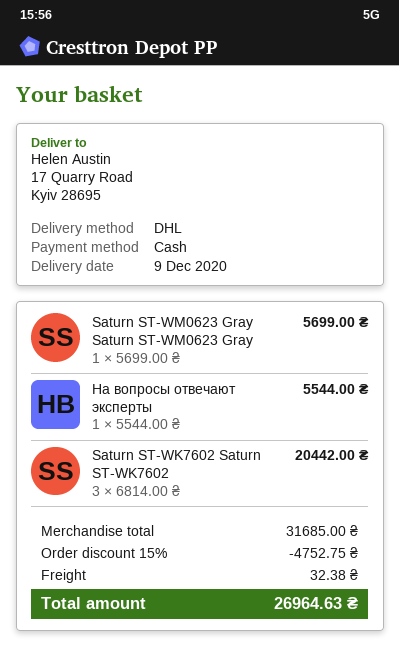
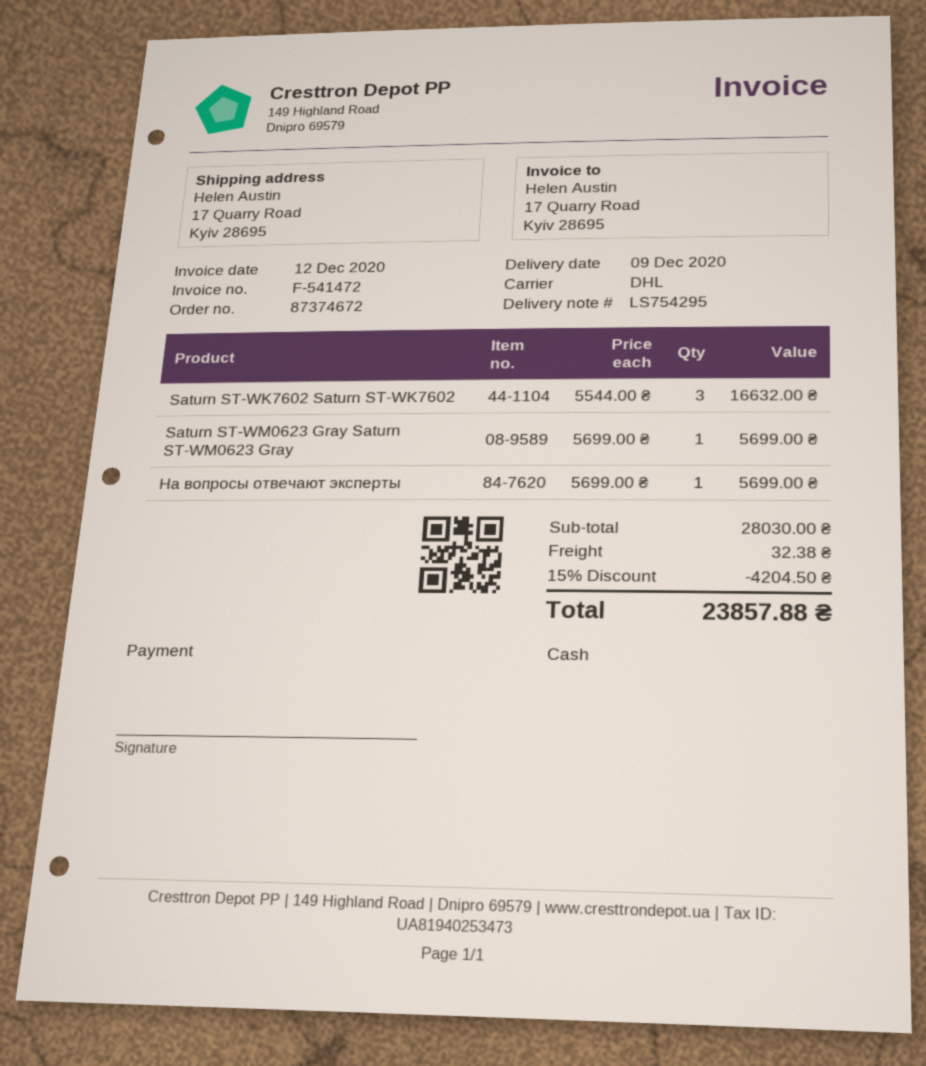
На вопросы отвечают эксперты: 1 x 5544.00 = 5544.00 -> 1 x 5699.00 = 5699.00
Saturn ST-WK7602 Saturn ST-WK7602: 3 x 6814.00 = 20442.00 -> 3 x 5544.00 = 16632.00
subtotal: 31685.00 -> 28030.00
discount: 15% = 4752.75 -> 15% = 4204.50
total: 26964.63 -> 23857.88

